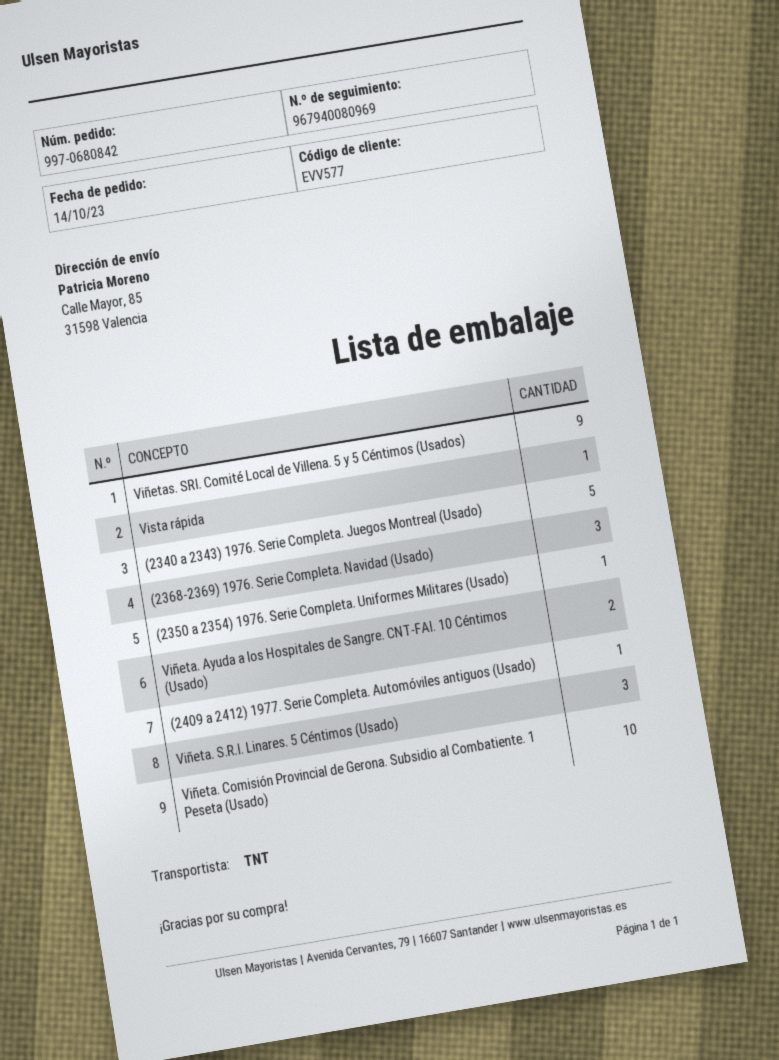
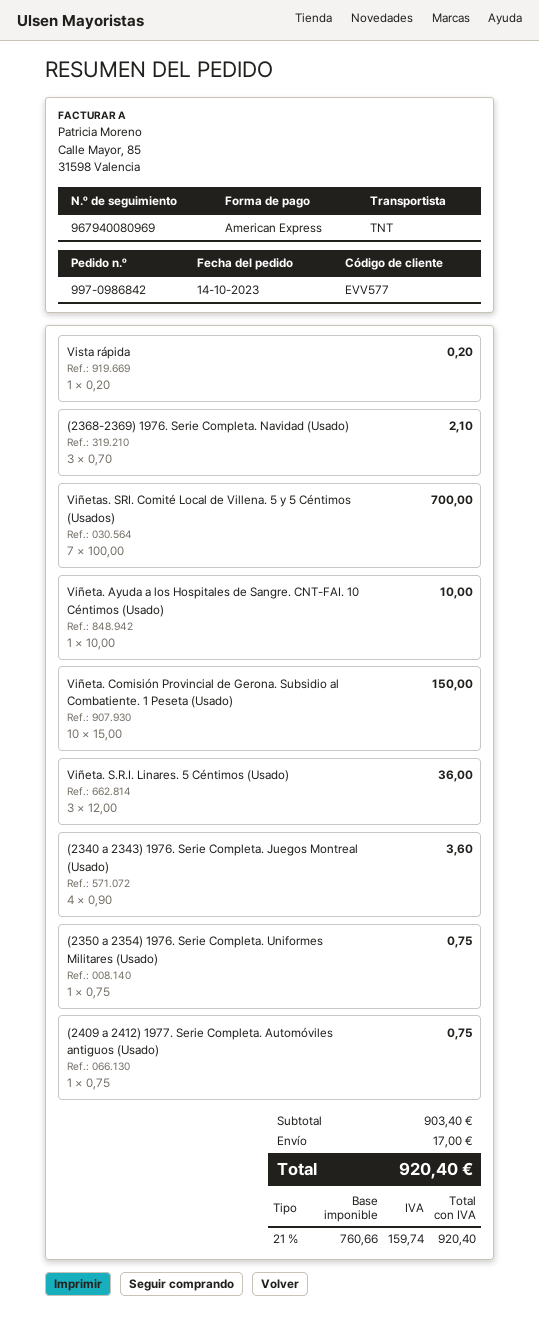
order number: 997-0680842 -> 997-0986842
Viñetas. SRI. Comité Local de Villena. 5 y 5 Céntimos (Usados): 9 -> 7
(2340 a 2343) 1976. Serie Completa. Juegos Montreal (Usado): 5 -> 4
Viñeta. Ayuda a los Hospitales de Sangre. CNT-FAI. 10 Céntimos (Usado): 2 -> 1

